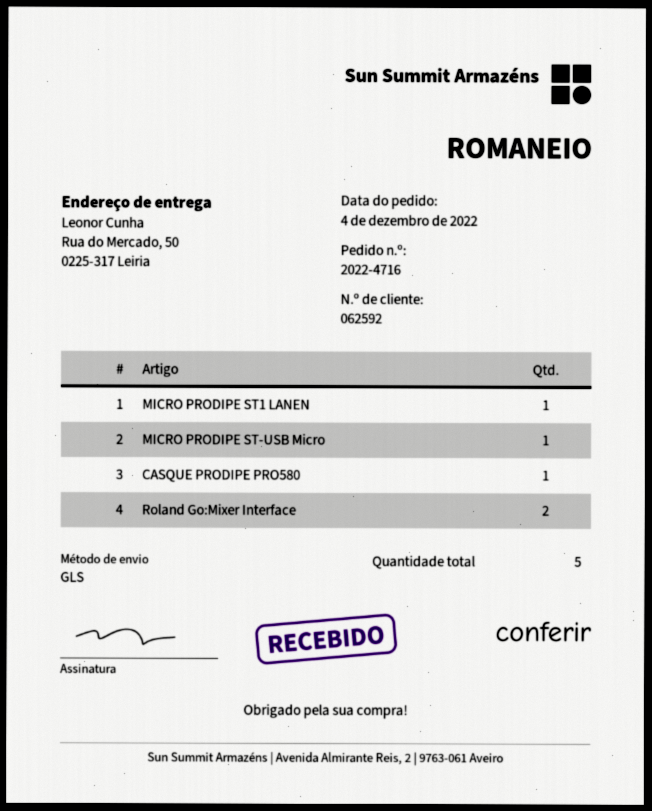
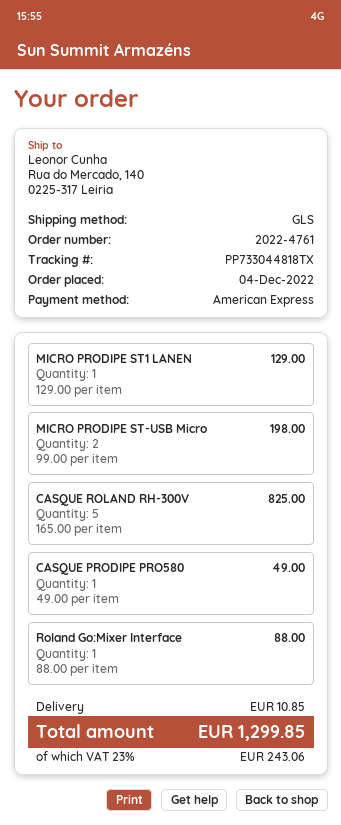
order number: 2022-4716 -> 2022-4761
ship to: Rua do Mercado, 50, 0225-317 Leiria -> Rua do Mercado, 140, 0225-317 Leiria
MICRO PRODIPE ST-USB Micro: 1 -> 2
Roland Go:Mixer Interface: 2 -> 1
CASQUE ROLAND RH-300V: none -> 5

